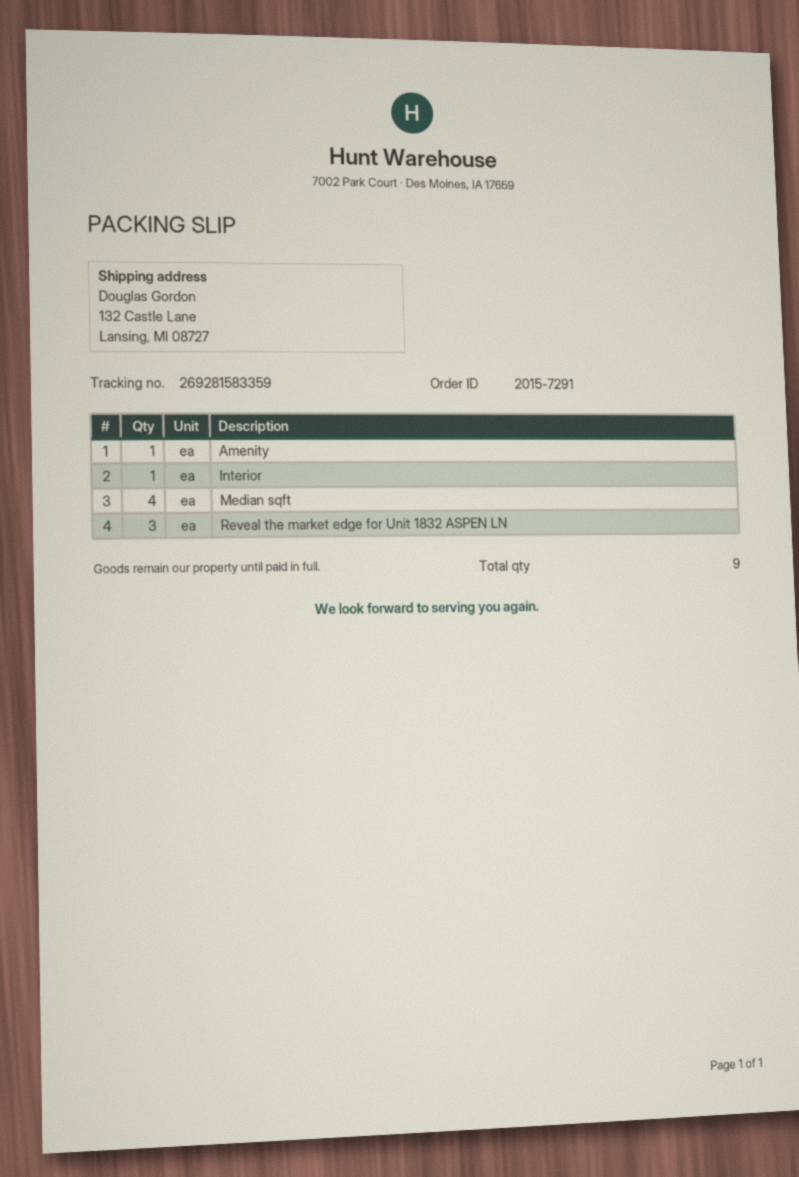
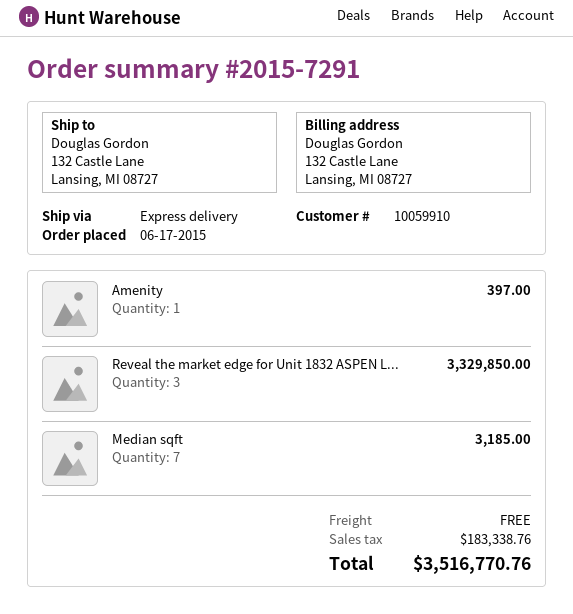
Interior: 1 -> none
Median sqft: 4 -> 7

